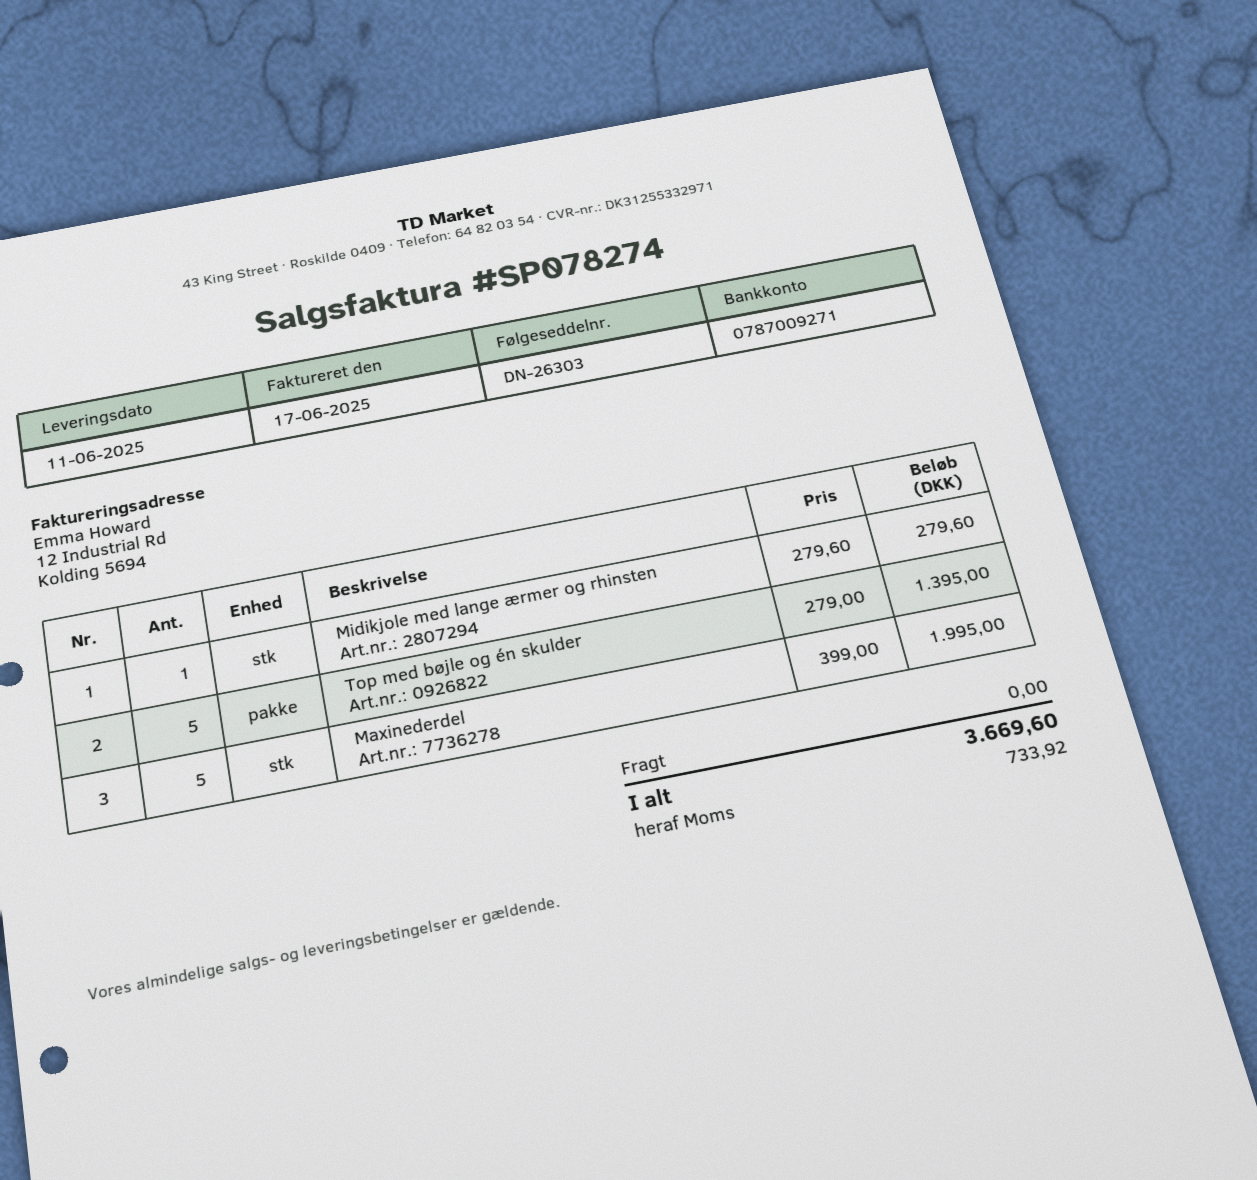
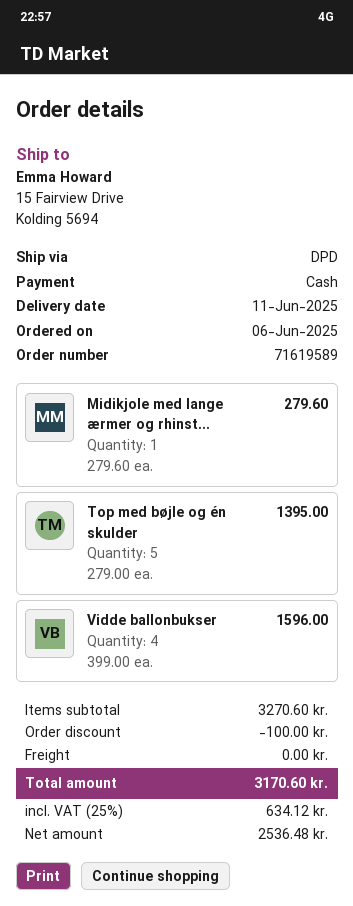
Maxinederdel: 5 x 399.00 = 1995.00 -> none
Vidde ballonbukser: none -> 4 x 399.00 = 1596.00
discount: none -> 100.00
tax: 733.92 -> 634.12
total: 3669.60 -> 3170.60

